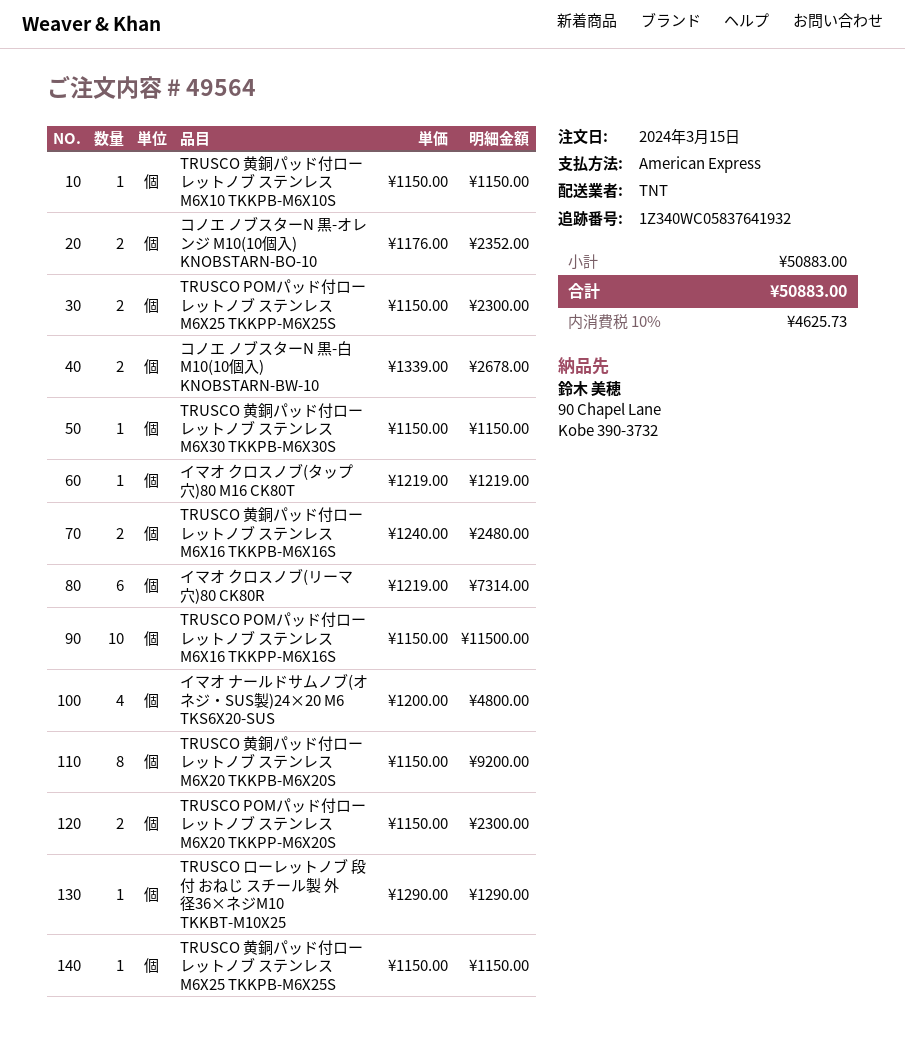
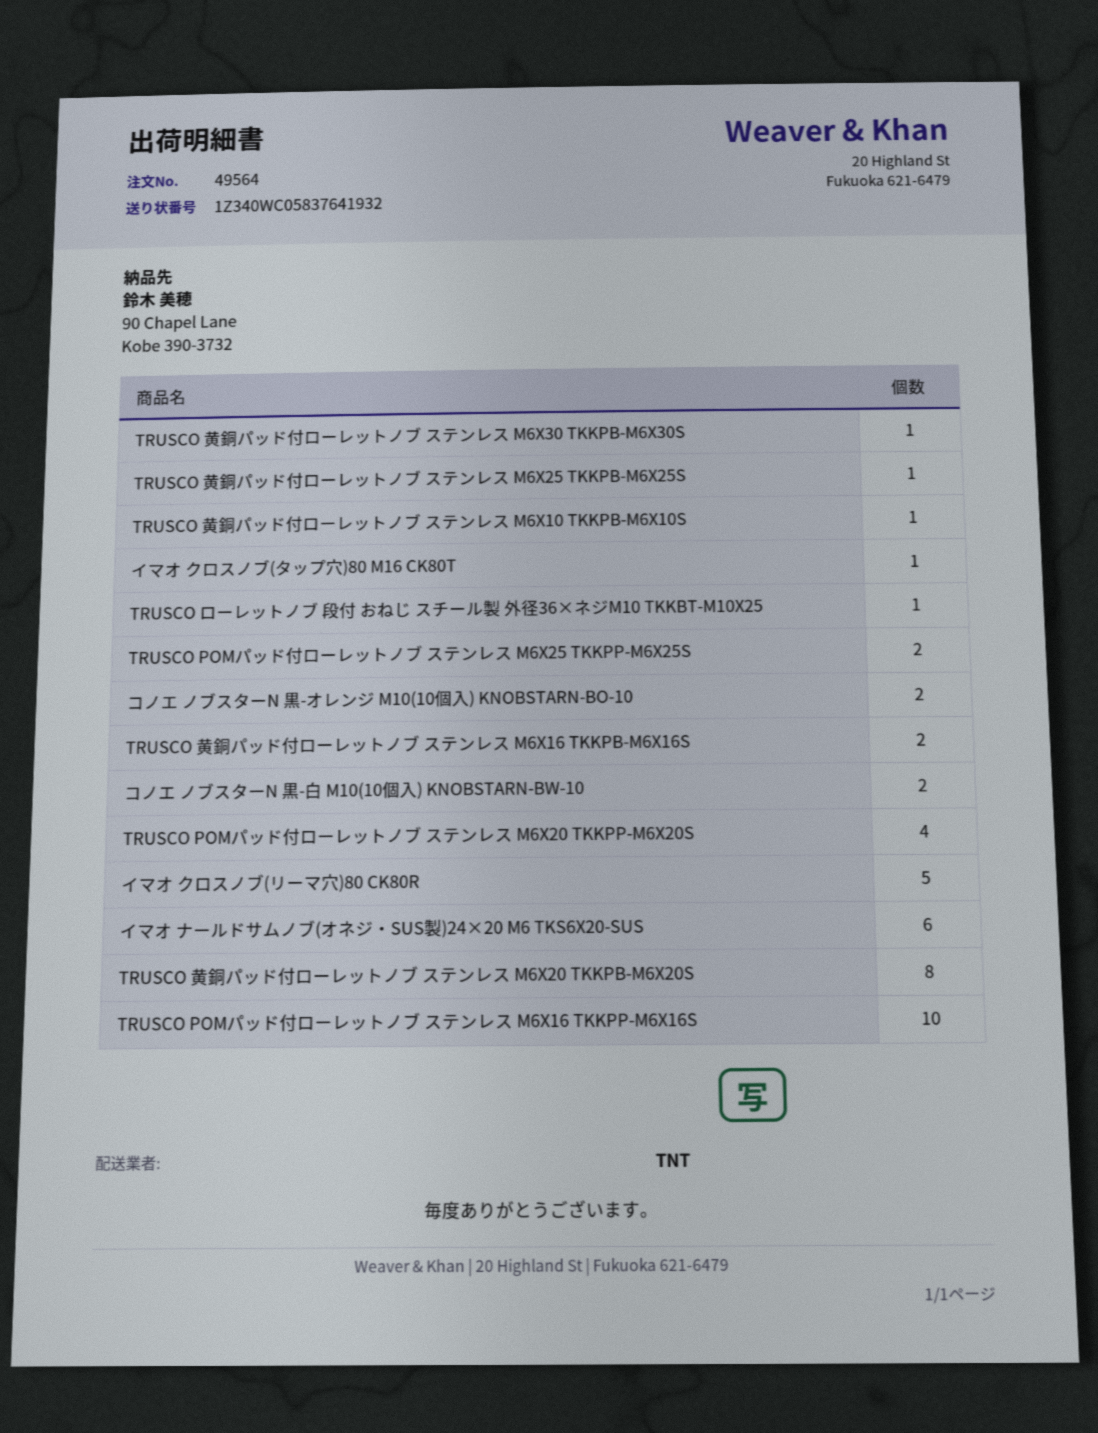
イマオ クロスノブ(リーマ穴)80 CK80R: 6 -> 5
イマオ ナールドサムノブ(オネジ・SUS製)24×20 M6 TKS6X20-SUS: 4 -> 6
TRUSCO POMパッド付ローレットノブ ステンレス M6X20 TKKPP-M6X20S: 2 -> 4

